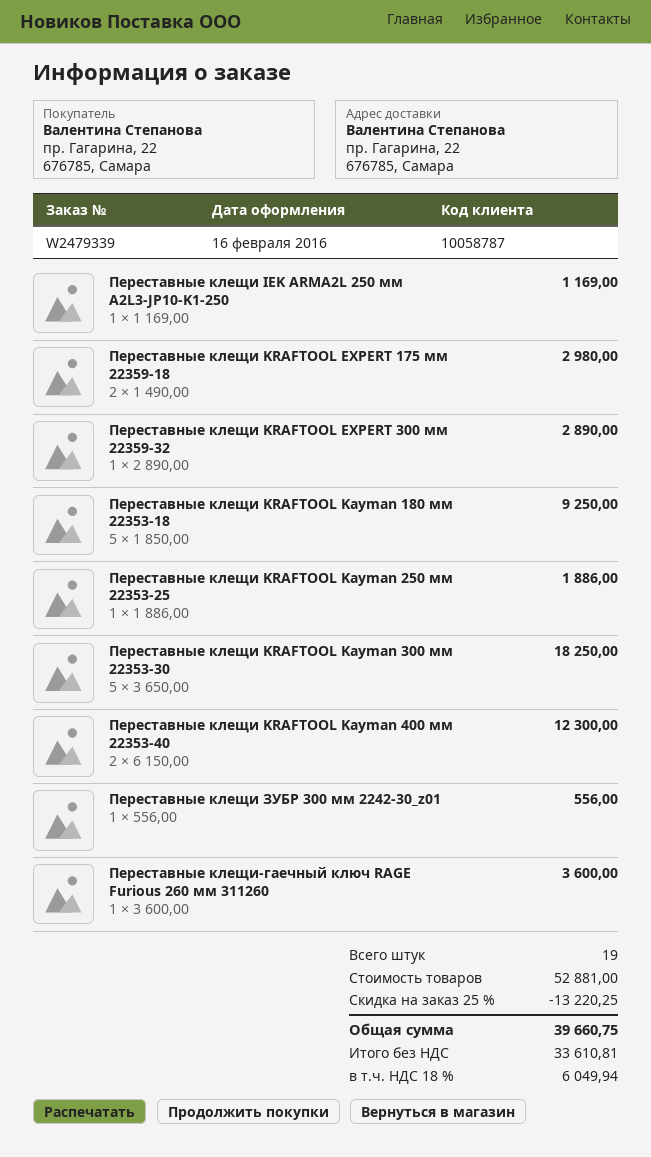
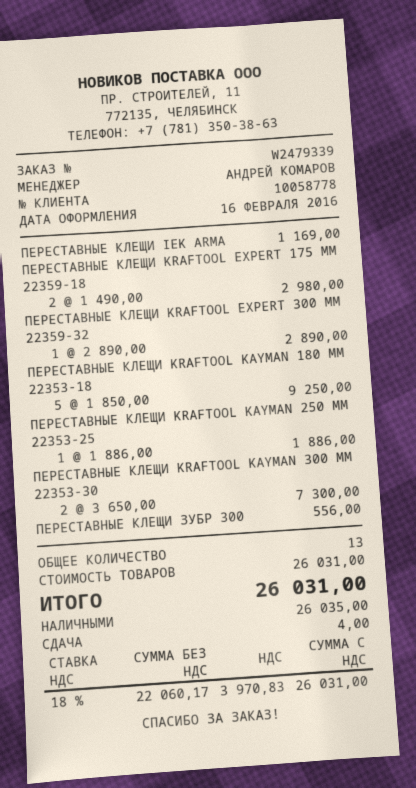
customer number: 10058787 -> 10058778
Переставные клещи KRAFTOOL Kayman 300 мм 22353-30: 5 x 3650.00 = 18250.00 -> 2 x 3650.00 = 7300.00
Переставные клещи KRAFTOOL Kayman 400 мм 22353-40: 2 x 6150.00 = 12300.00 -> none
Переставные клещи-гаечный ключ RAGE Furious 260 мм 311260: 1 x 3600.00 = 3600.00 -> none
total quantity: 19 -> 13
subtotal: 52881.00 -> 26031.00
discount: 25% = 13220.25 -> none
net: 33610.81 -> 22060.17
tax: 18% = 6049.94 -> 18% = 3970.83
total: 39660.75 -> 26031.00

